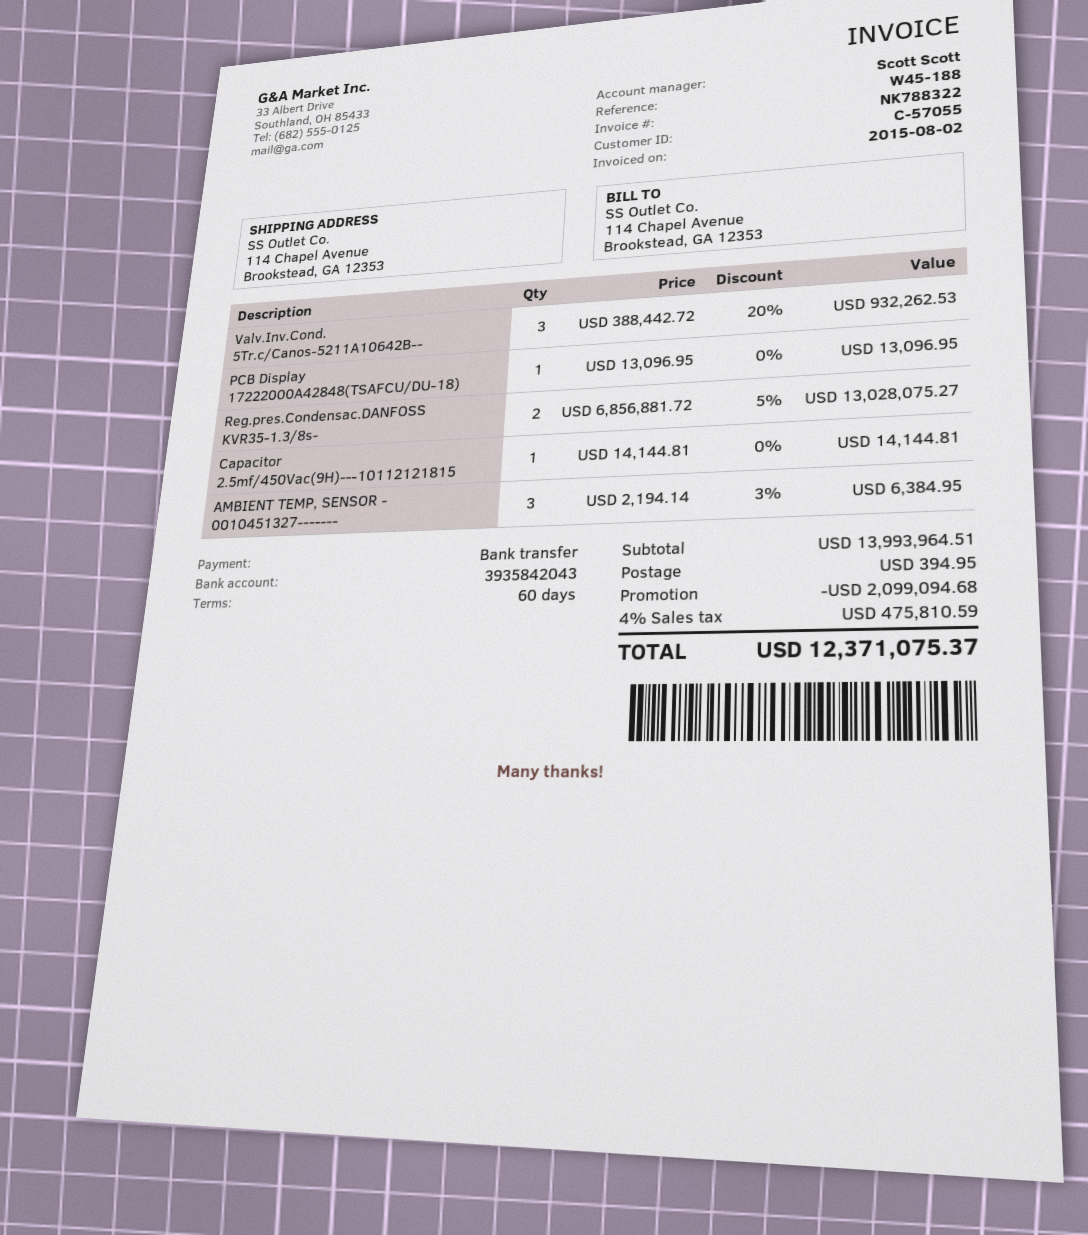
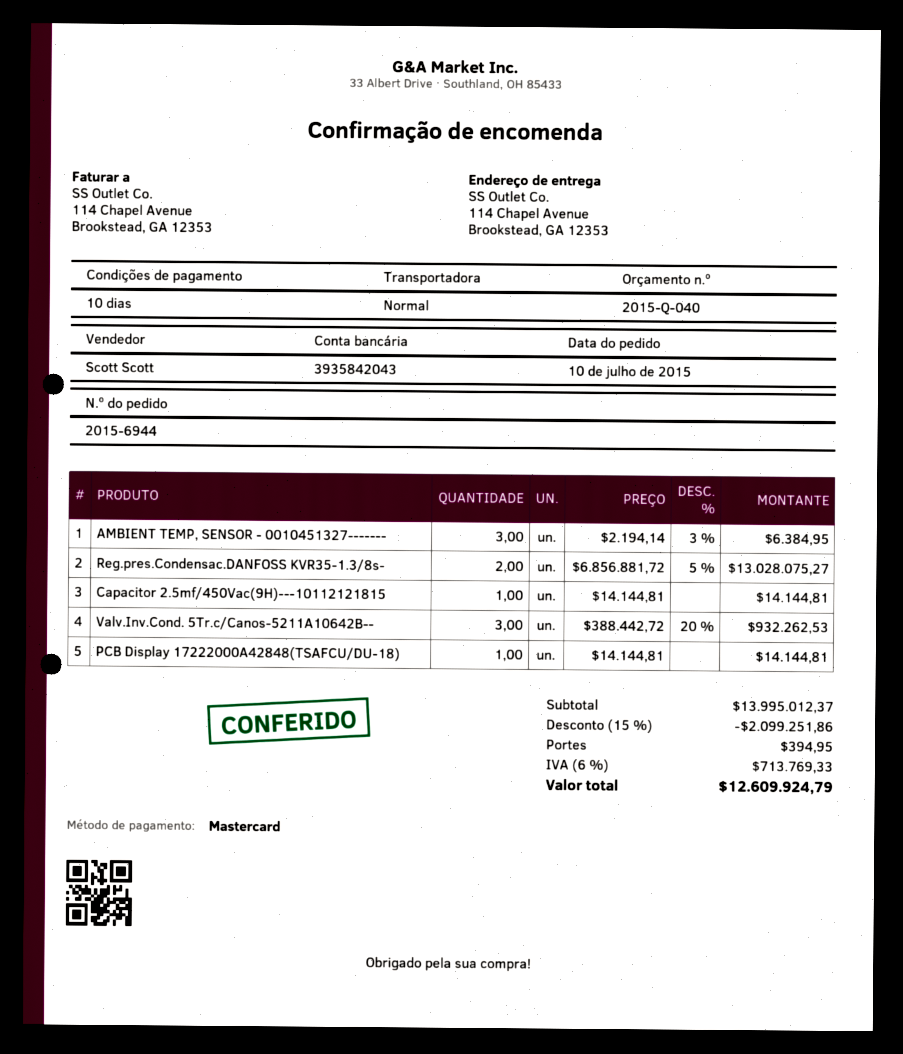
payment terms: 60 days -> 10 days
payment method: bank transfer -> Mastercard
PCB Display 17222000A42848(TSAFCU/DU-18): 1 x 13096.95 = 13096.95 -> 1 x 14144.81 = 14144.81
subtotal: 13993964.51 -> 13995012.37
discount: 2099094.68 -> 2099251.86
tax: 4% = 475810.59 -> 6% = 713769.33
total: 12371075.37 -> 12609924.79

